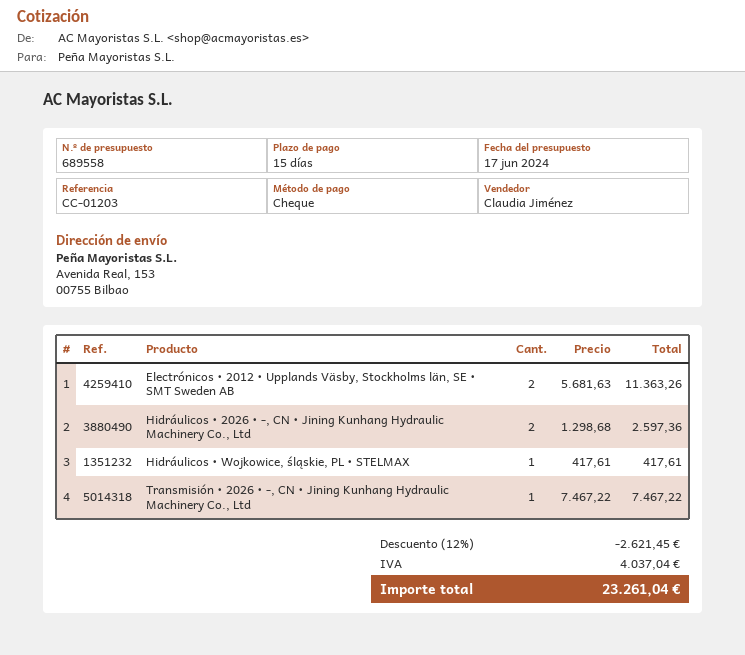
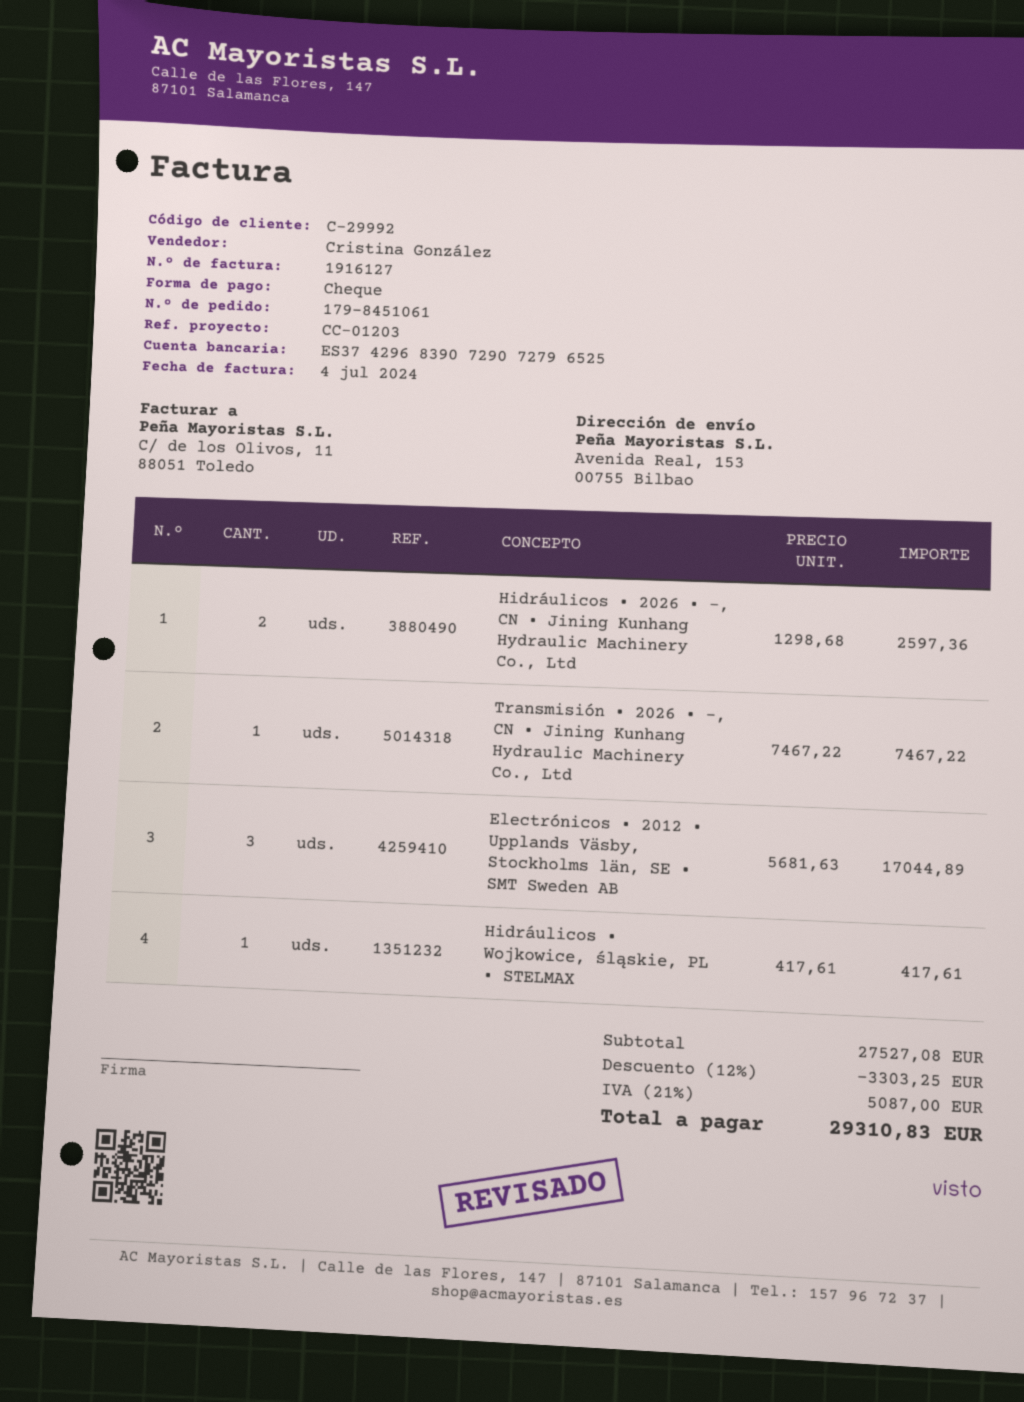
sales rep: Claudia Jiménez -> Cristina González
Electrónicos • 2012 • Upplands Väsby, Stockholms län, SE • SMT Sweden AB: 2 x 5681.63 = 11363.26 -> 3 x 5681.63 = 17044.89
discount: 12% = 2621.45 -> 12% = 3303.25
tax: 4037.04 -> 5087.00
total: 23261.04 -> 29310.83

